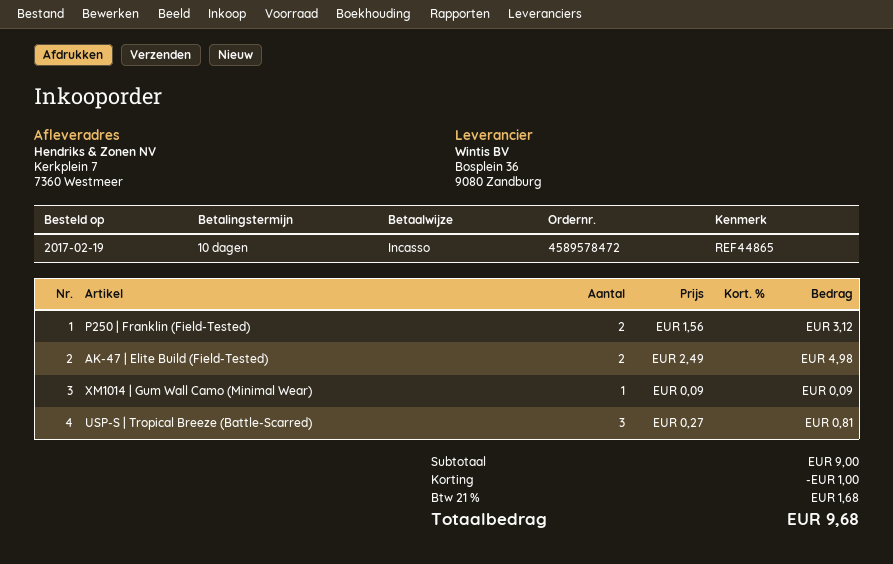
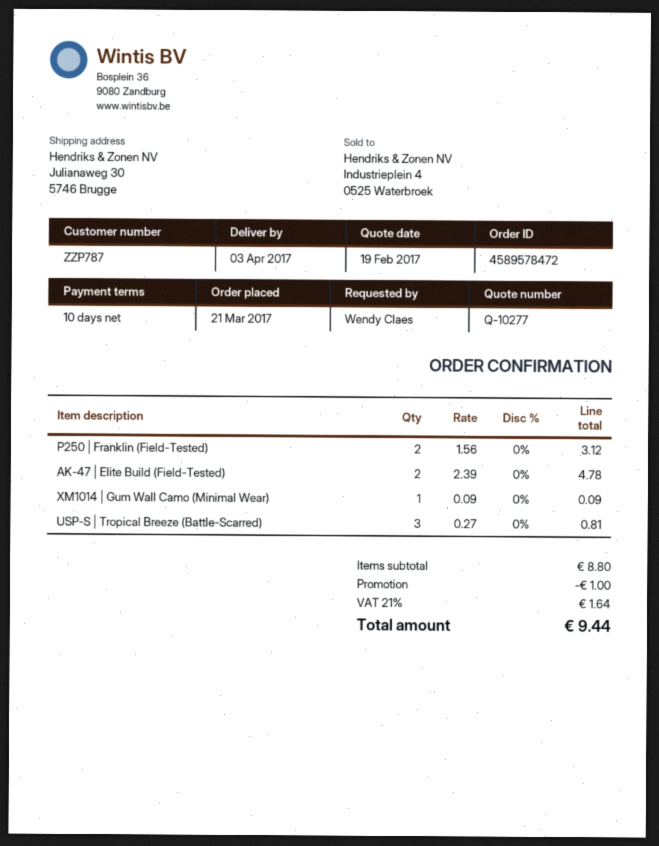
order date: 2017-02-19 -> 2017-03-21
ship to: Kerkplein 7, 7360 Westmeer -> Julianaweg 30, 5746 Brugge
AK-47 | Elite Build (Field-Tested): 2 x 2.49 = 4.98 -> 2 x 2.39 = 4.78
subtotal: 9.00 -> 8.80
tax: 21% = 1.68 -> 21% = 1.64
total: 9.68 -> 9.44

